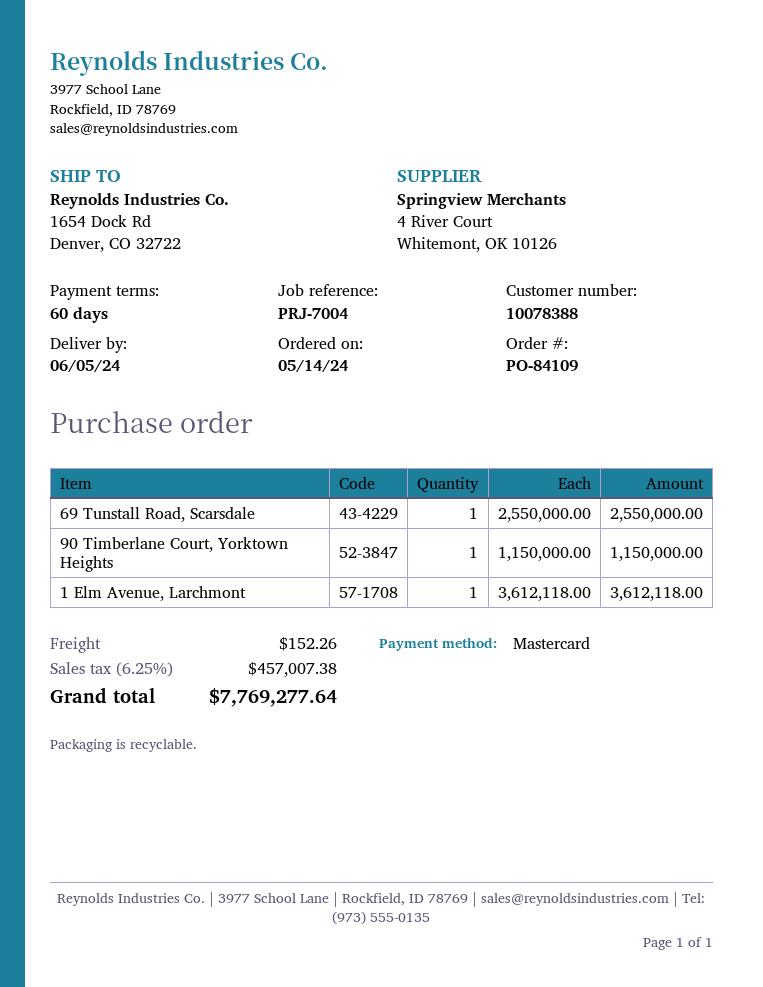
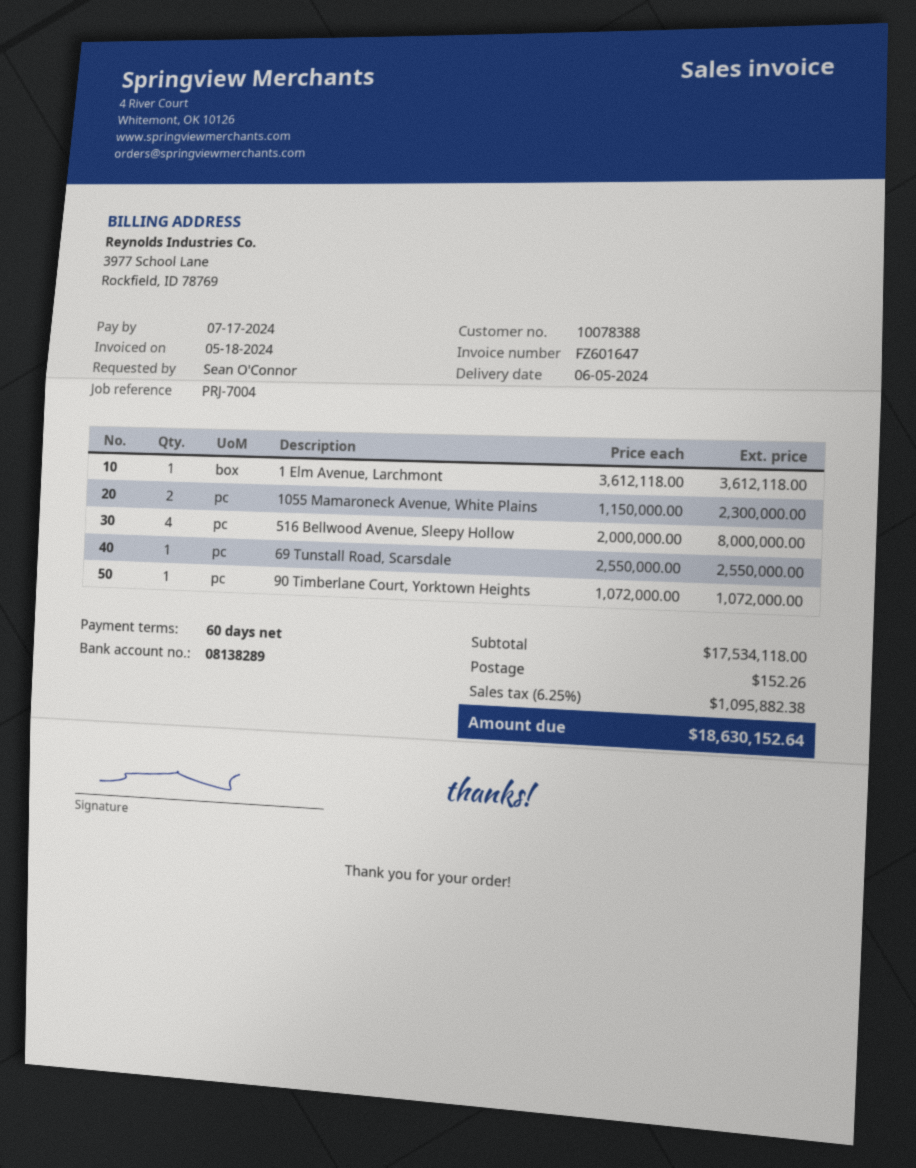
90 Timberlane Court, Yorktown Heights: 1 x 1150000.00 = 1150000.00 -> 1 x 1072000.00 = 1072000.00
1055 Mamaroneck Avenue, White Plains: none -> 2 x 1150000.00 = 2300000.00
516 Bellwood Avenue, Sleepy Hollow: none -> 4 x 2000000.00 = 8000000.00
tax: 6.25% = 457007.38 -> 6.25% = 1095882.38
total: 7769277.64 -> 18630152.64

